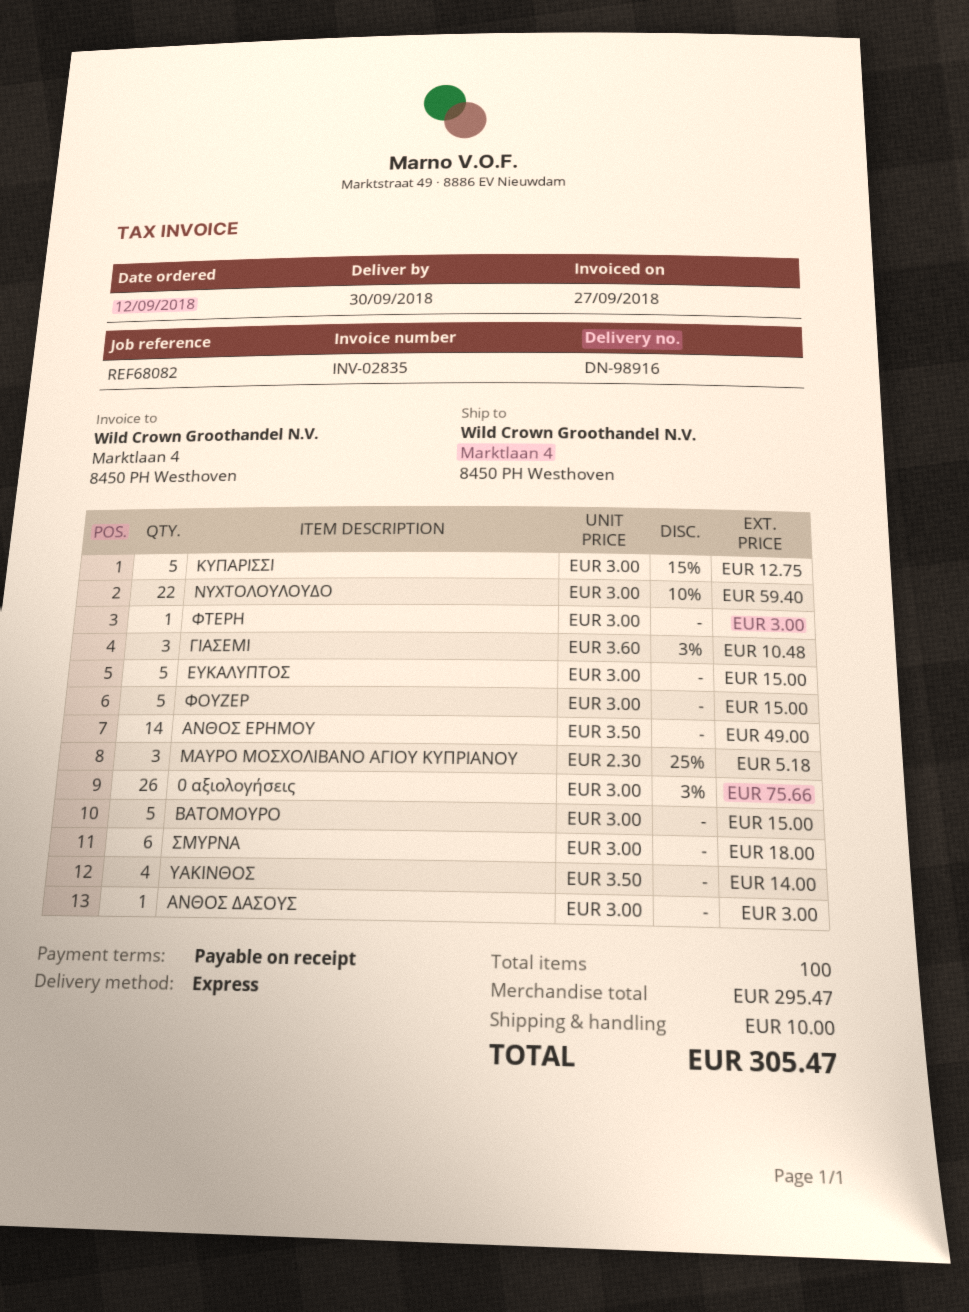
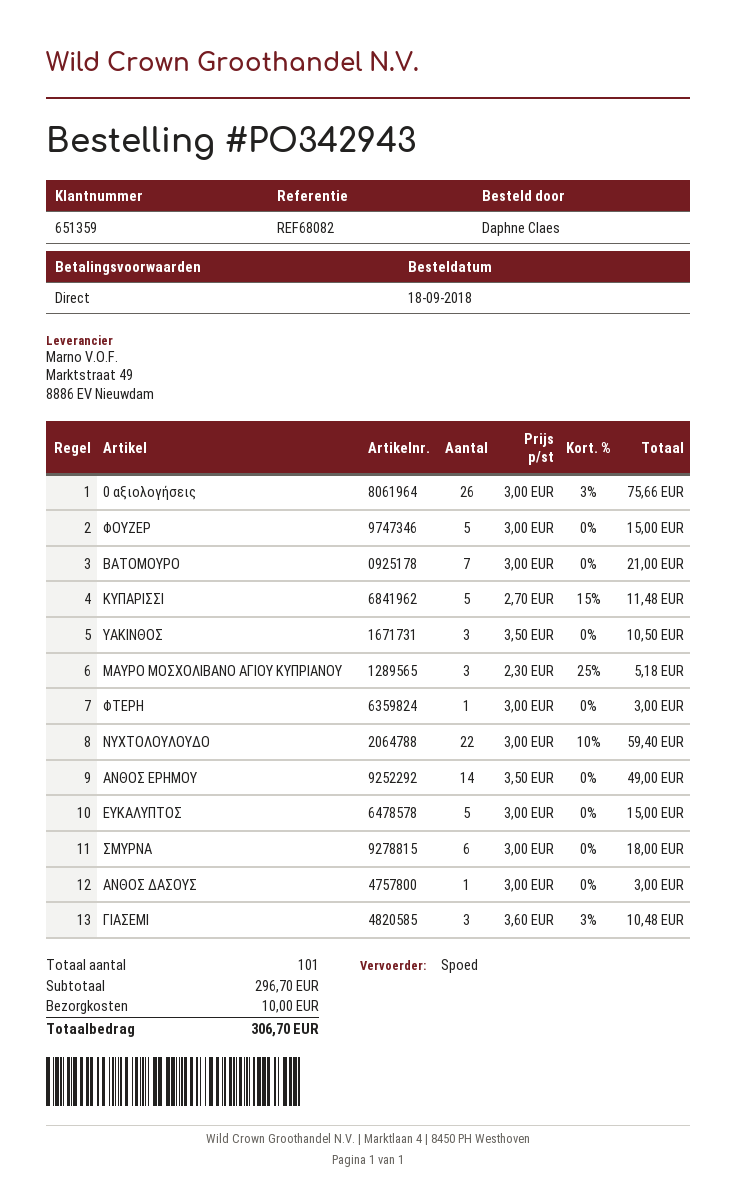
order date: 2018-09-12 -> 2018-09-18
ΚΥΠΑΡΙΣΣΙ: 5 x 3.00 - 15% = 12.75 -> 5 x 2.70 - 15% = 11.48
ΒΑΤΟΜΟΥΡΟ: 5 x 3.00 = 15.00 -> 7 x 3.00 = 21.00
ΥΑΚΙΝΘΟΣ: 4 x 3.50 = 14.00 -> 3 x 3.50 = 10.50
total quantity: 100 -> 101
subtotal: 295.47 -> 296.70
total: 305.47 -> 306.70

